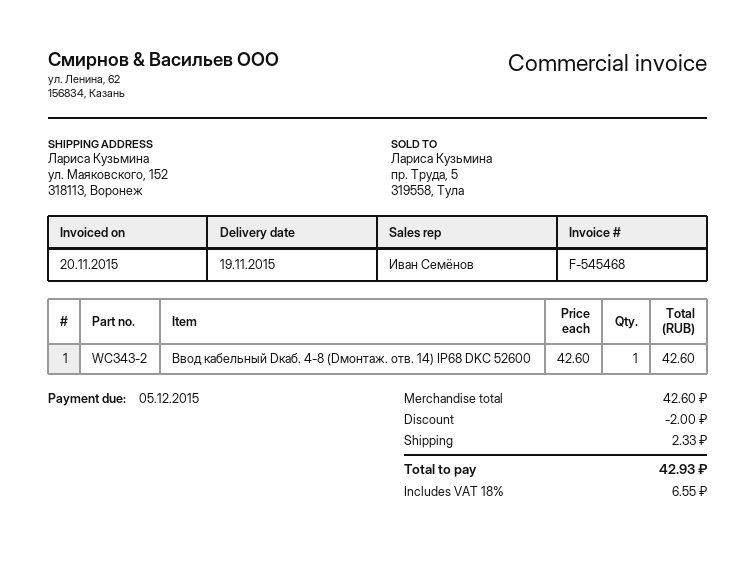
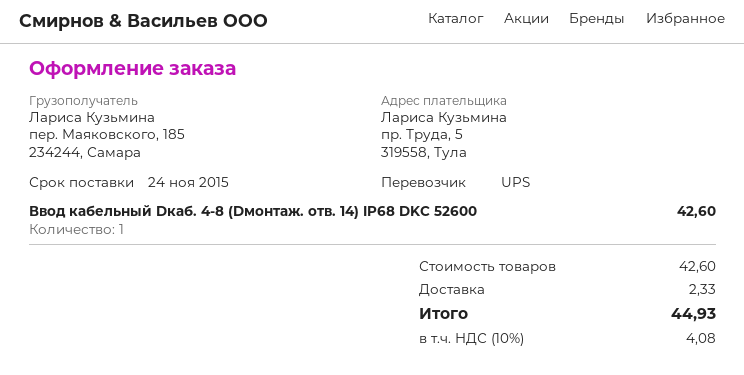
delivery date: 2015-11-19 -> 2015-11-24
ship to: ул. Маяковского, 152, 318113, Воронеж -> пер. Маяковского, 185, 234244, Самара
discount: 2.00 -> none
tax: 18% = 6.55 -> 10% = 4.08
total: 42.93 -> 44.93

